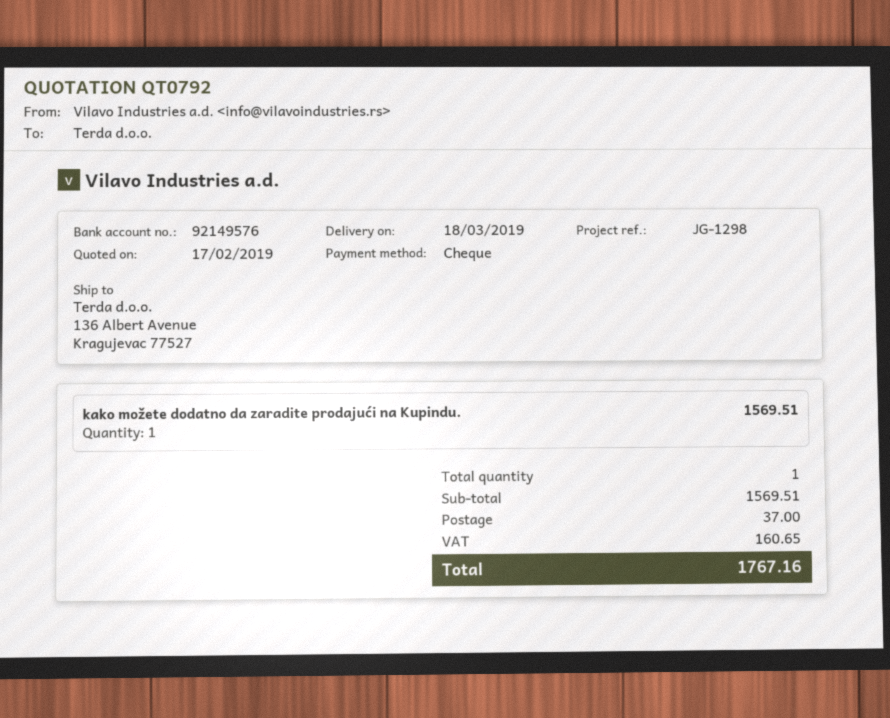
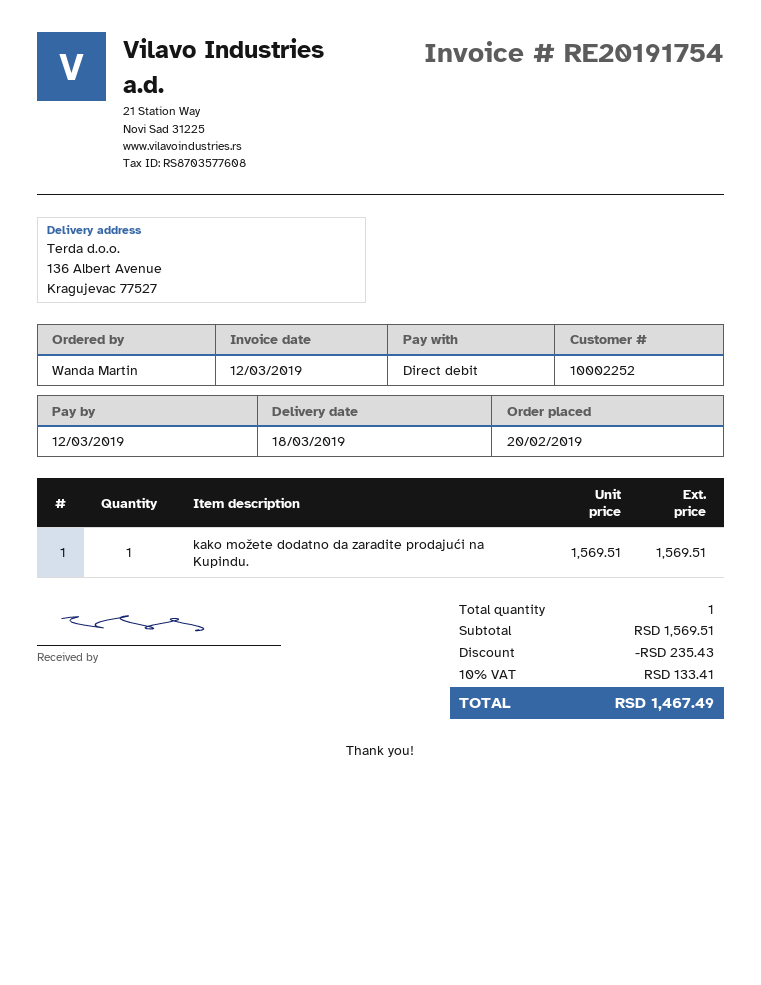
payment method: cheque -> direct debit
discount: none -> 235.43
shipping: 37.00 -> none
tax: 160.65 -> 133.41
total: 1767.16 -> 1467.49

